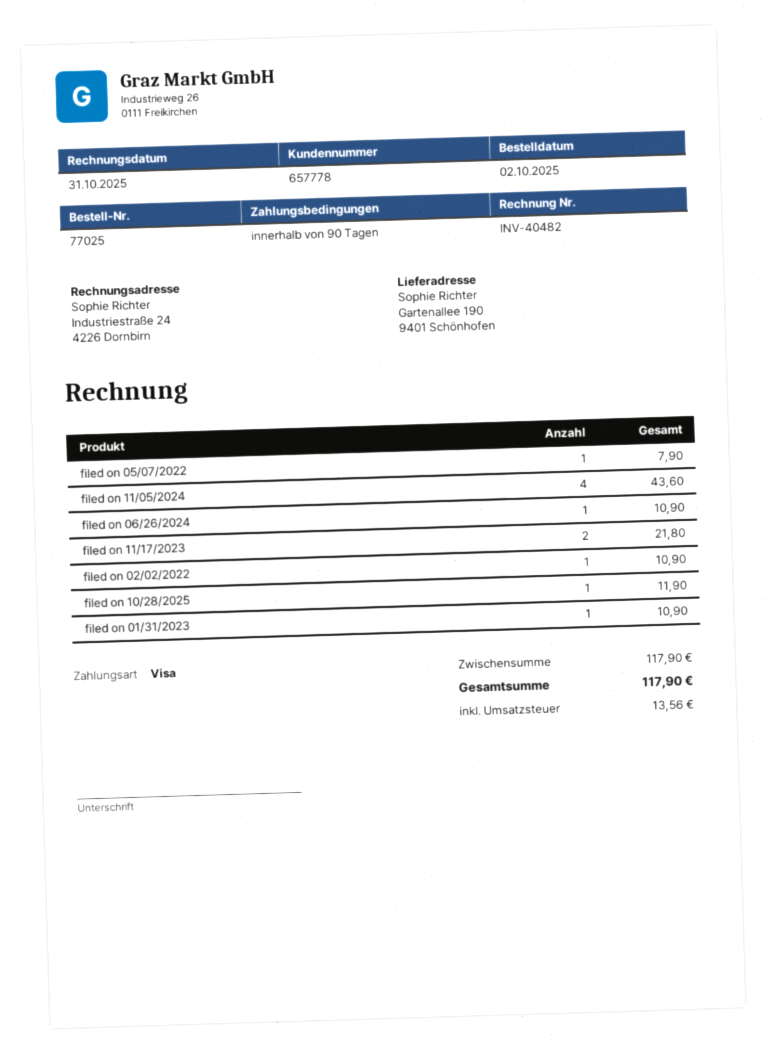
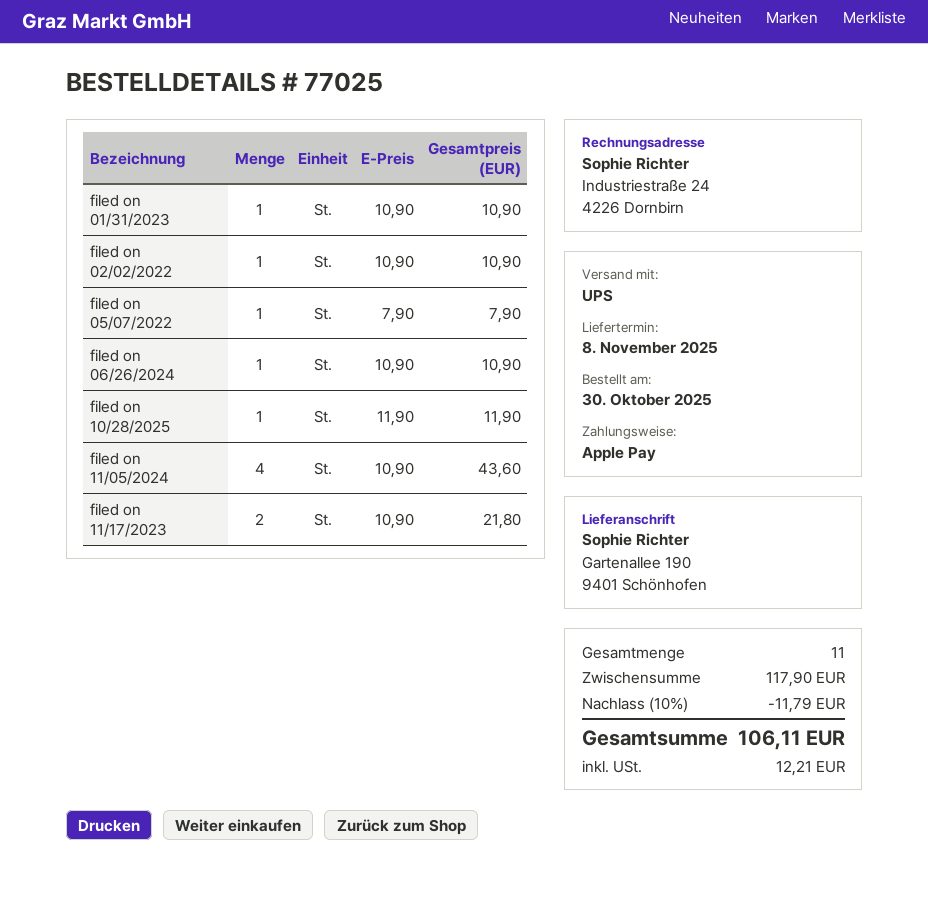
order date: 2025-10-02 -> 2025-10-30
payment method: Visa -> Apple Pay
discount: none -> 10% = 11.79
tax: 13.56 -> 12.21
total: 117.90 -> 106.11

